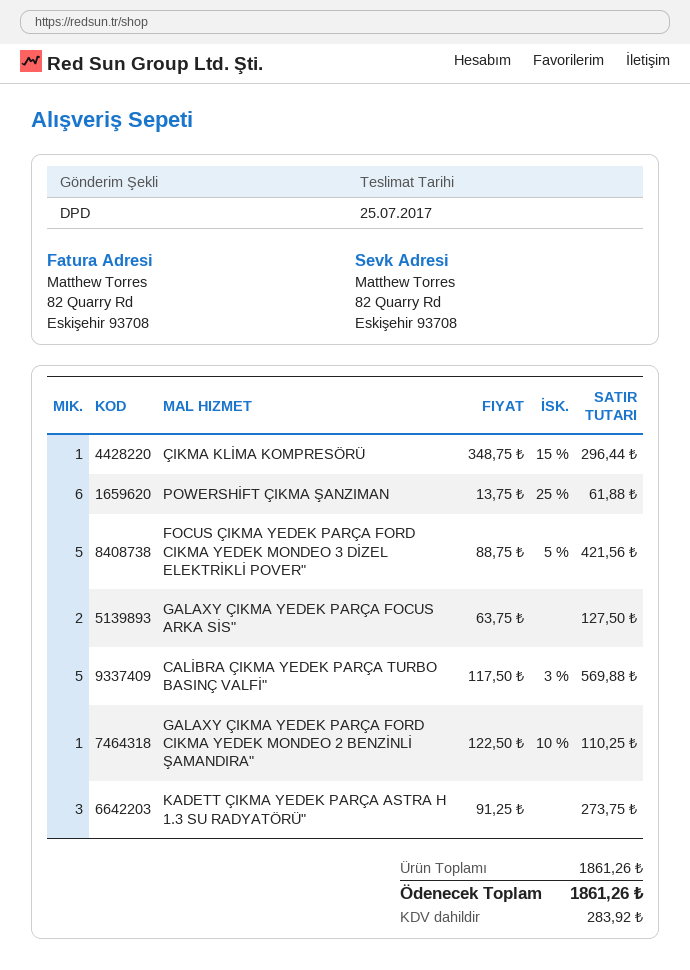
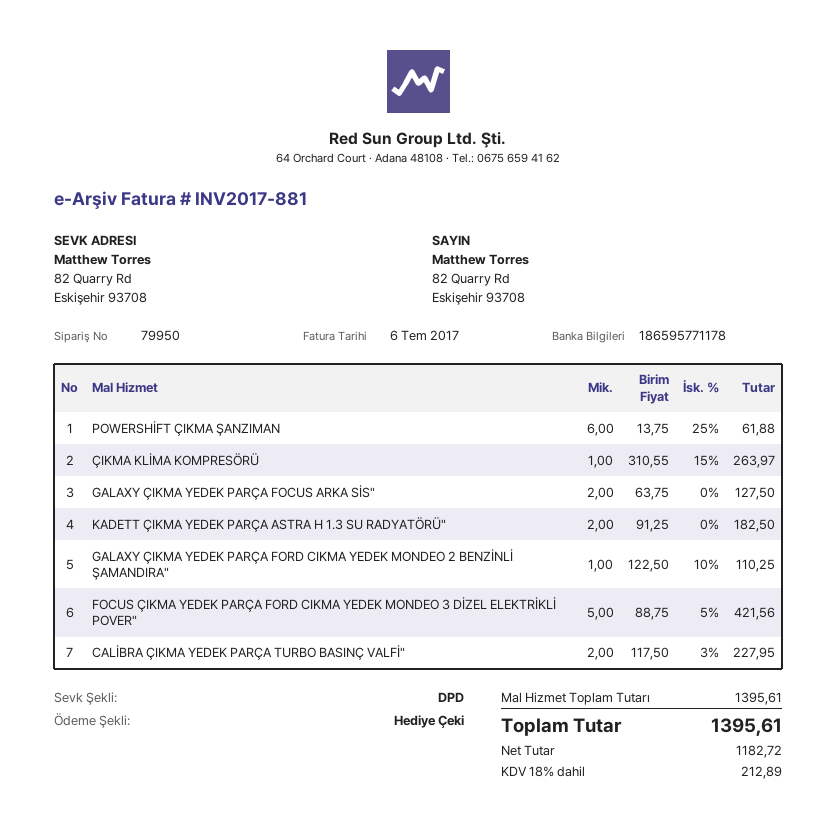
ÇIKMA KLİMA KOMPRESÖRÜ: 1 x 348.75 - 15% = 296.44 -> 1 x 310.55 - 15% = 263.97
CALİBRA ÇIKMA YEDEK PARÇA TURBO BASINÇ VALFİ": 5 x 117.50 - 3% = 569.88 -> 2 x 117.50 - 3% = 227.95
KADETT ÇIKMA YEDEK PARÇA ASTRA H 1.3 SU RADYATÖRÜ": 3 x 91.25 = 273.75 -> 2 x 91.25 = 182.50
subtotal: 1861.26 -> 1395.61
tax: 283.92 -> 212.89
total: 1861.26 -> 1395.61

